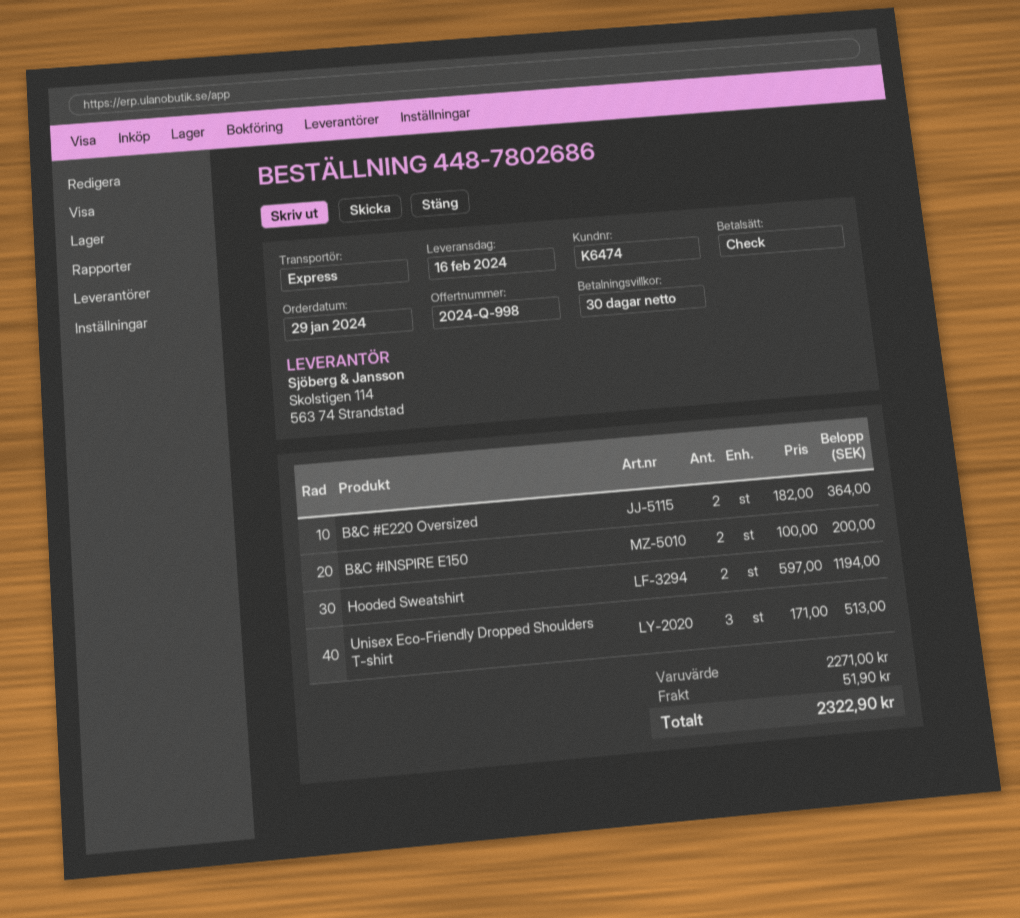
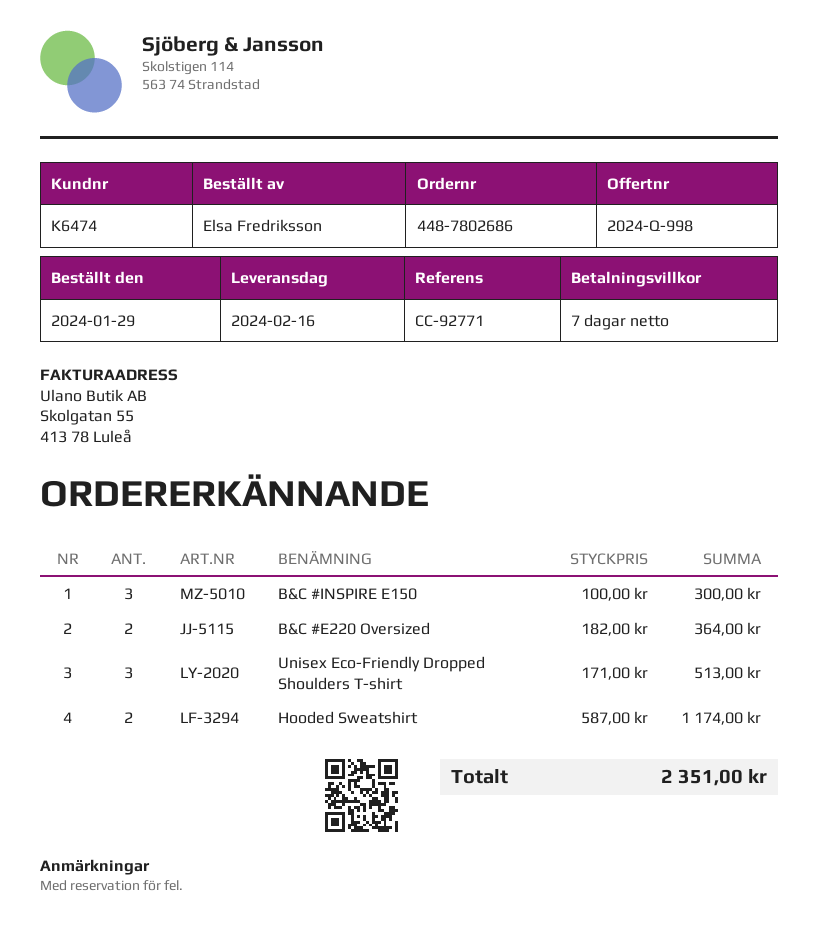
payment terms: 30 days -> 7 days
B&C #INSPIRE E150: 2 x 100.00 = 200.00 -> 3 x 100.00 = 300.00
Hooded Sweatshirt: 2 x 597.00 = 1194.00 -> 2 x 587.00 = 1174.00
shipping: 51.90 -> none
total: 2322.90 -> 2351.00

